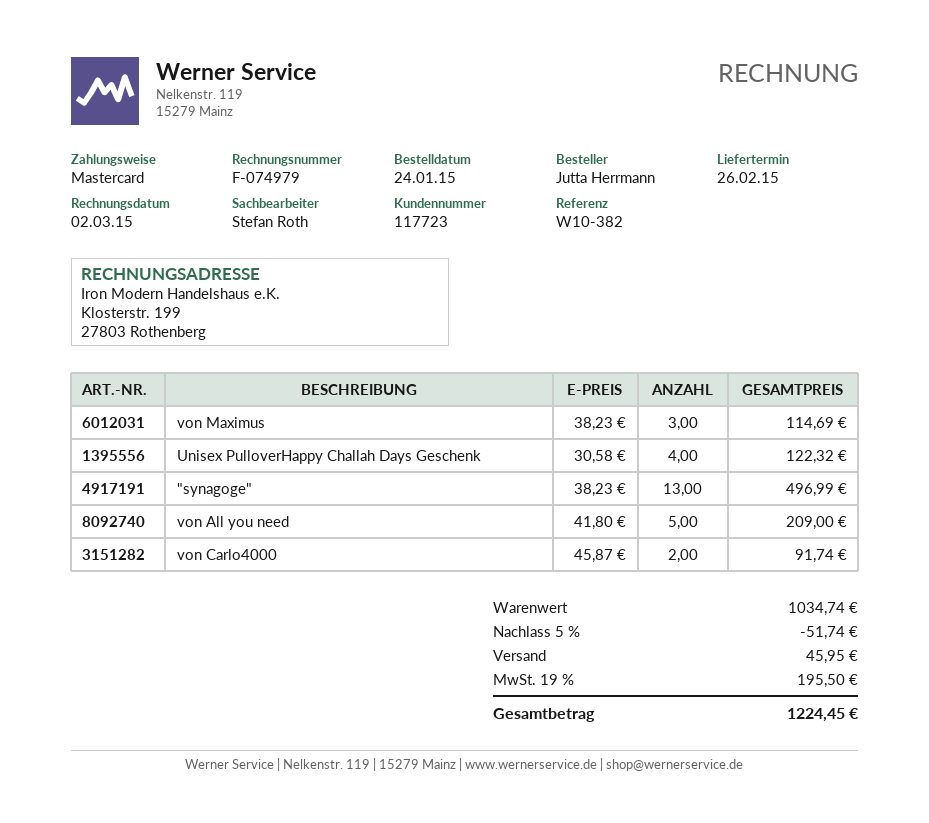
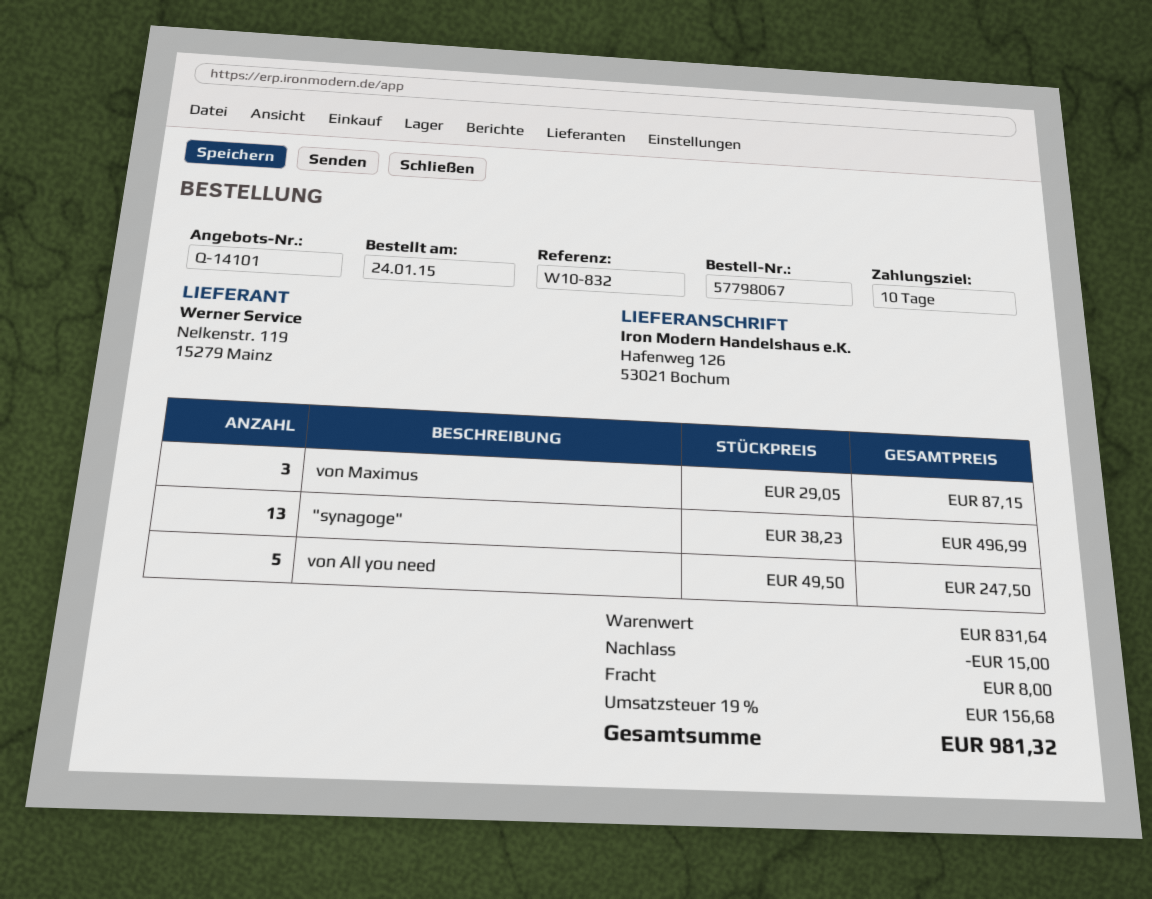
reference: W10-382 -> W10-832
von Maximus: 3 x 38.23 = 114.69 -> 3 x 29.05 = 87.15
Unisex PulloverHappy Challah Days Geschenk: 4 x 30.58 = 122.32 -> none
von All you need: 5 x 41.80 = 209.00 -> 5 x 49.50 = 247.50
von Carlo4000: 2 x 45.87 = 91.74 -> none
subtotal: 1034.74 -> 831.64
discount: 51.74 -> 15.00
shipping: 45.95 -> 8.00
tax: 19% = 195.50 -> 19% = 156.68
total: 1224.45 -> 981.32

